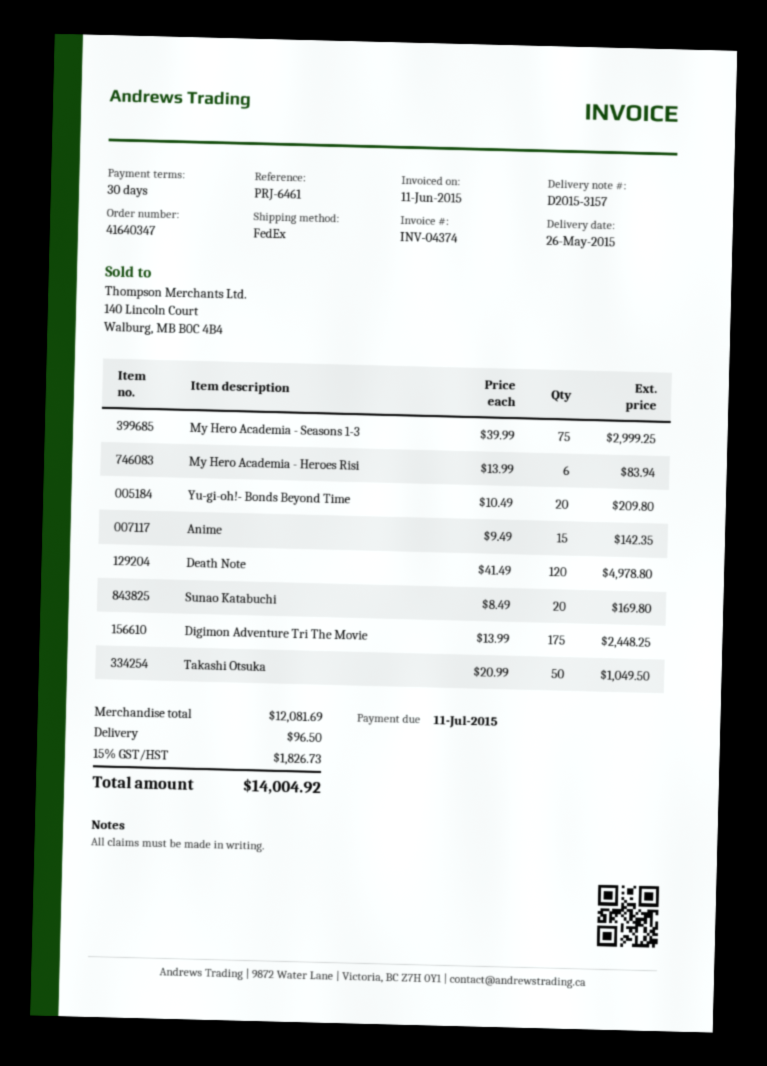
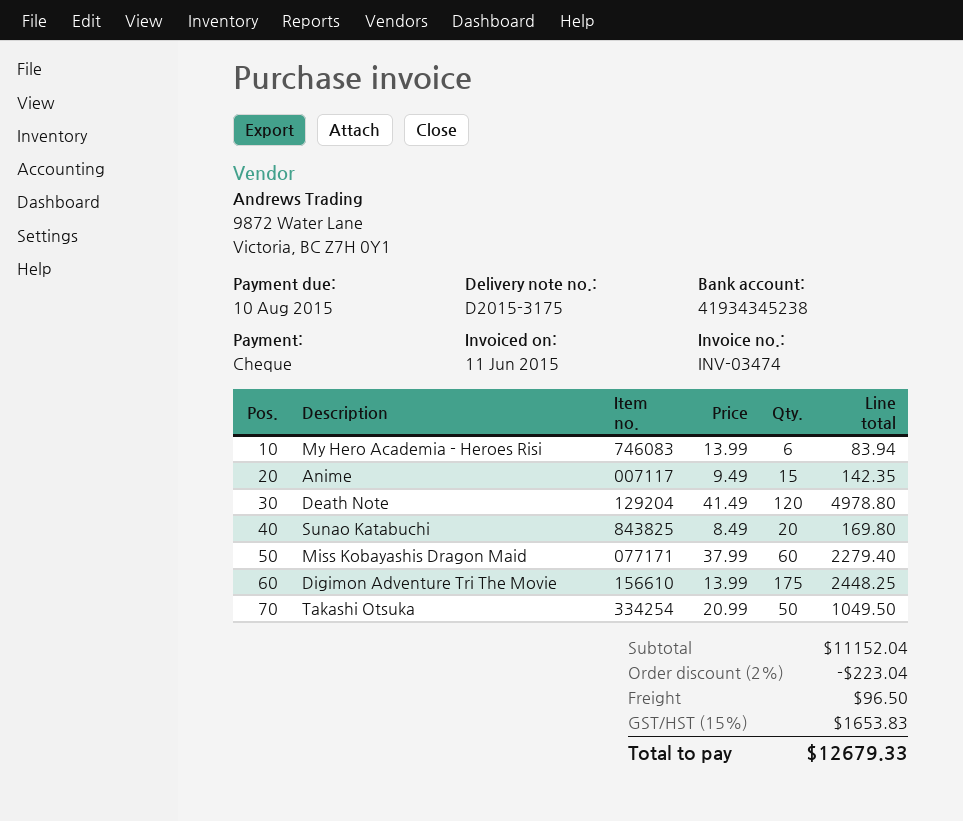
delivery note number: D2015-3157 -> D2015-3175
invoice number: INV-04374 -> INV-03474
due date: 2015-07-11 -> 2015-08-10
My Hero Academia - Seasons 1-3: 75 x 39.99 = 2999.25 -> none
Yu-gi-oh!- Bonds Beyond Time: 20 x 10.49 = 209.80 -> none
Miss Kobayashis Dragon Maid: none -> 60 x 37.99 = 2279.40
subtotal: 12081.69 -> 11152.04
discount: none -> 2% = 223.04
tax: 15% = 1826.73 -> 15% = 1653.83
total: 14004.92 -> 12679.33

